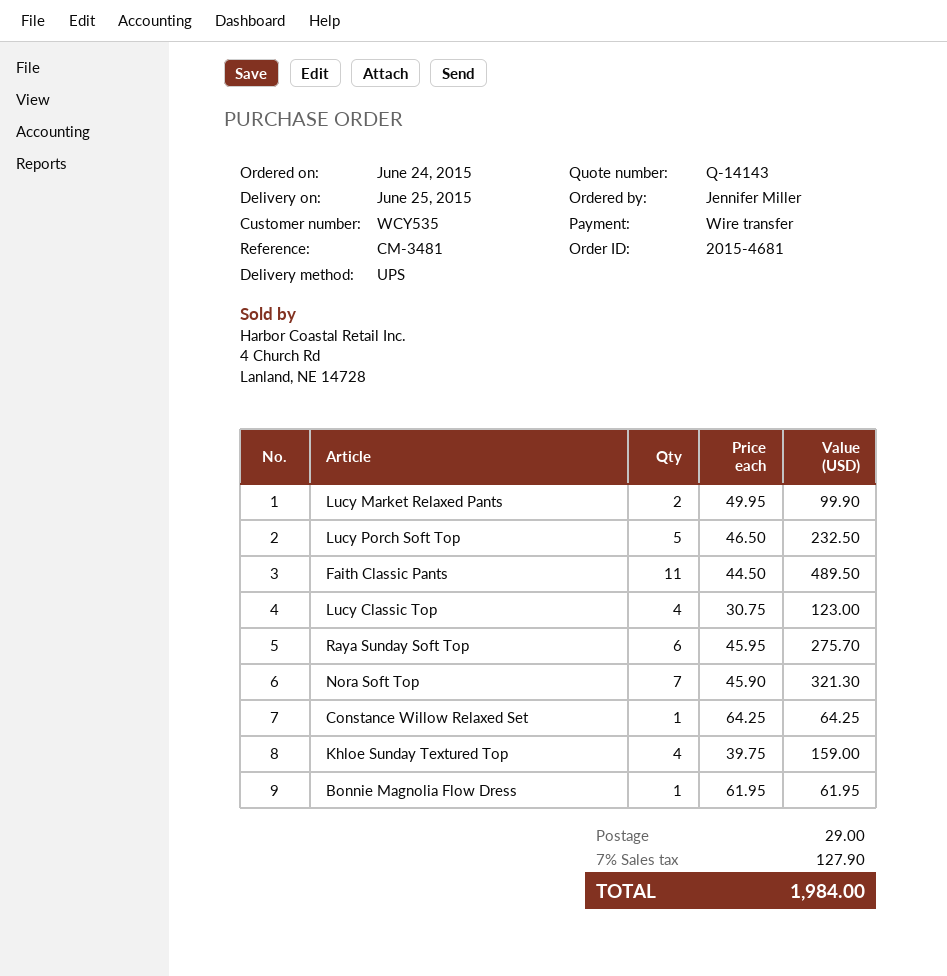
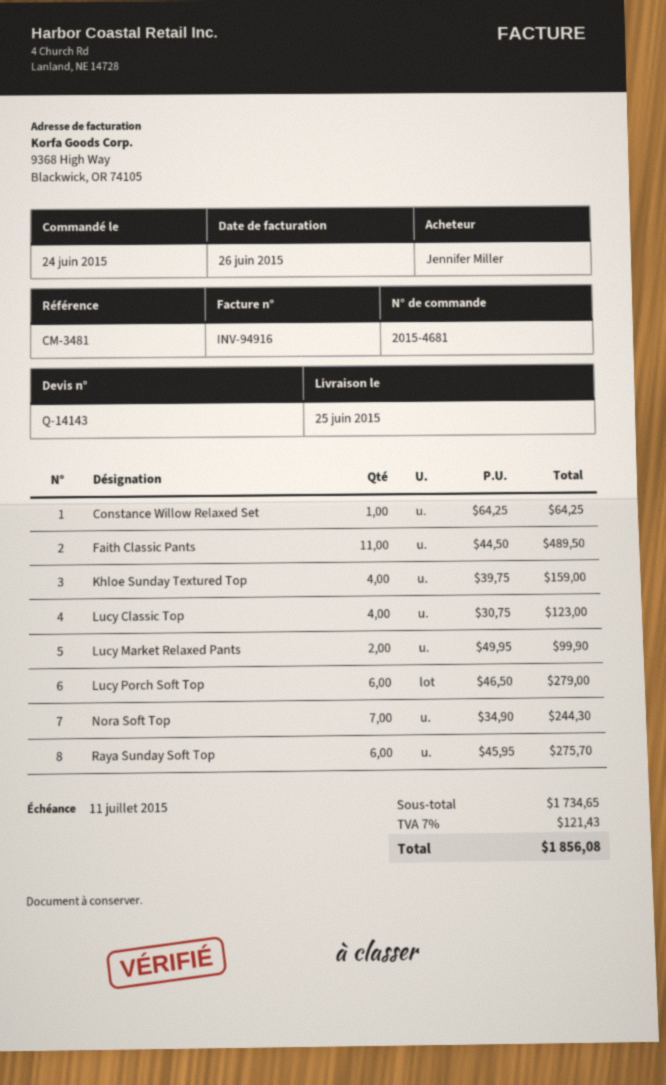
Lucy Porch Soft Top: 5 x 46.50 = 232.50 -> 6 x 46.50 = 279.00
Nora Soft Top: 7 x 45.90 = 321.30 -> 7 x 34.90 = 244.30
Bonnie Magnolia Flow Dress: 1 x 61.95 = 61.95 -> none
shipping: 29.00 -> none
tax: 7% = 127.90 -> 7% = 121.43
total: 1984.00 -> 1856.08

